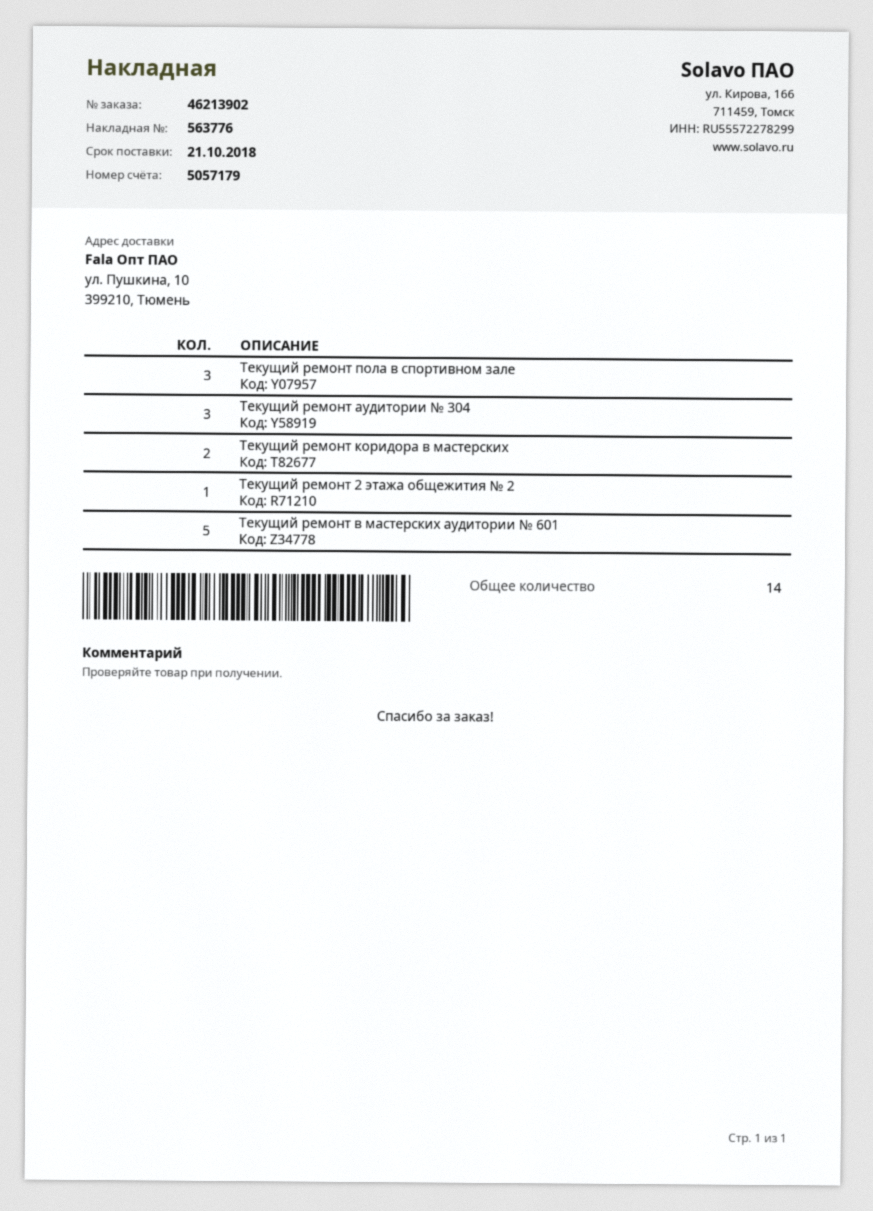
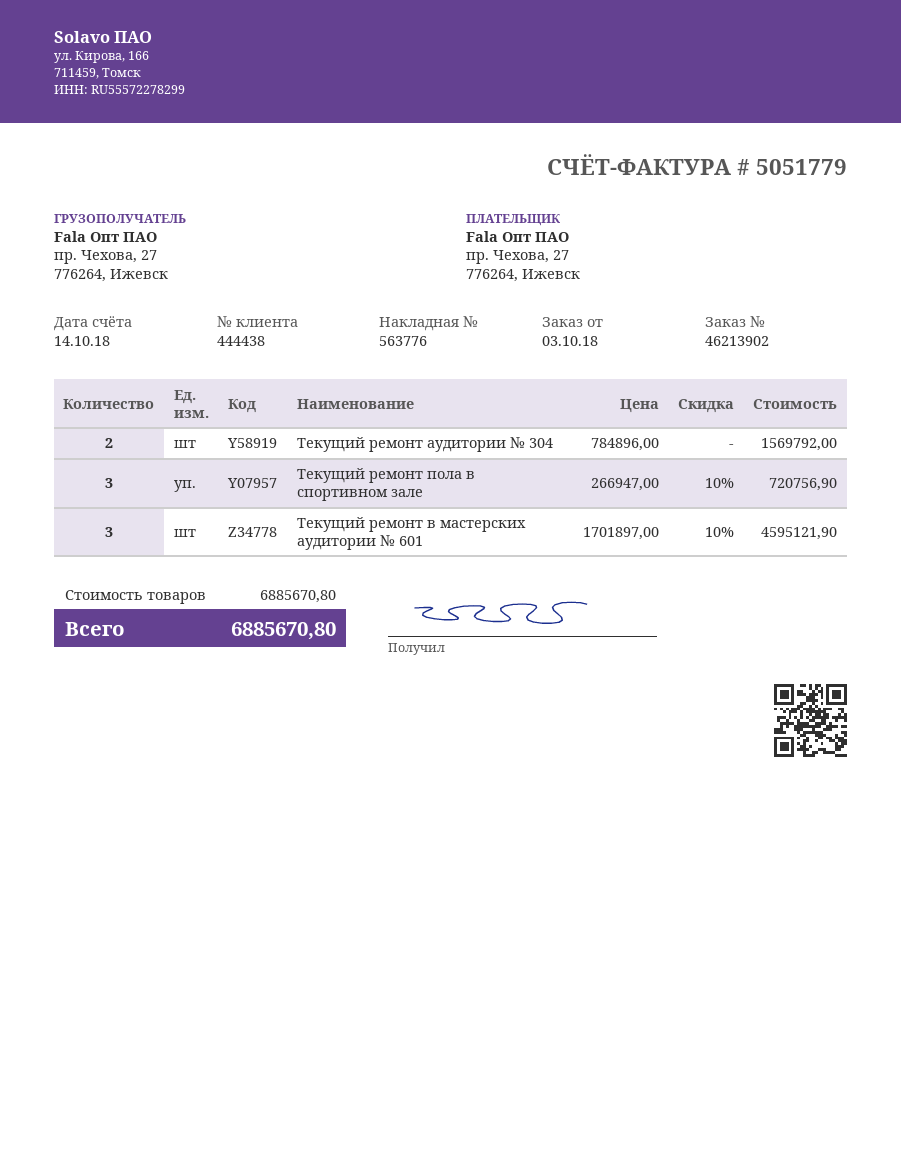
invoice number: 5057179 -> 5051779
ship to: ул. Пушкина, 10, 399210, Тюмень -> пр. Чехова, 27, 776264, Ижевск
Текущий ремонт аудитории № 304: 3 -> 2
Текущий ремонт коридора в мастерских: 2 -> none
Текущий ремонт 2 этажа общежития № 2: 1 -> none
Текущий ремонт в мастерских аудитории № 601: 5 -> 3

